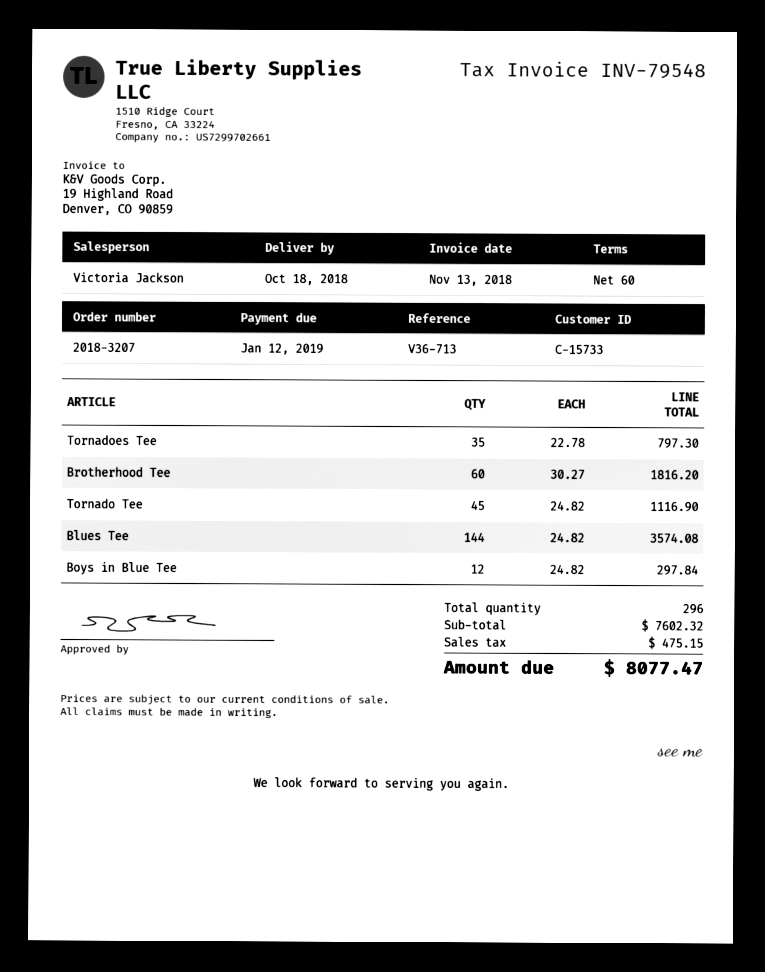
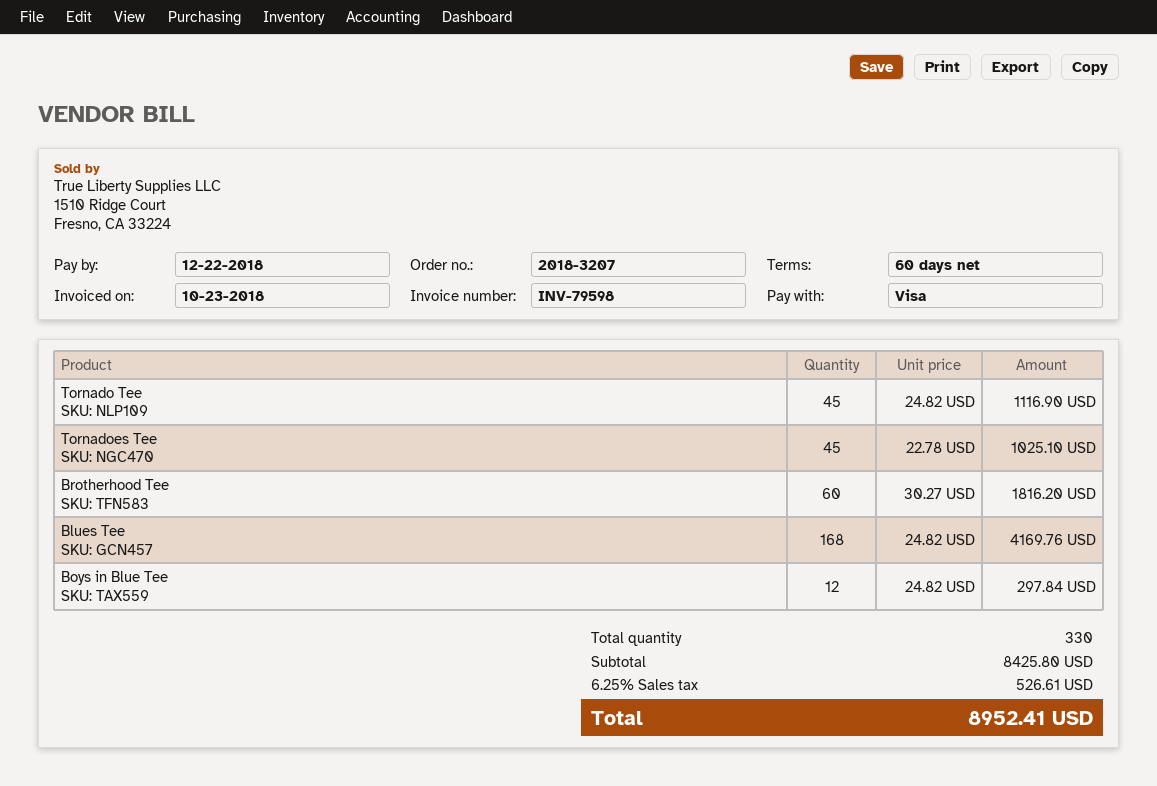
invoice number: INV-79548 -> INV-79598
invoice date: 2018-11-13 -> 2018-10-23
due date: 2019-01-12 -> 2018-12-22
Tornadoes Tee: 35 x 22.78 = 797.30 -> 45 x 22.78 = 1025.10
Blues Tee: 144 x 24.82 = 3574.08 -> 168 x 24.82 = 4169.76
total quantity: 296 -> 330
subtotal: 7602.32 -> 8425.80
tax: 475.15 -> 526.61
total: 8077.47 -> 8952.41

